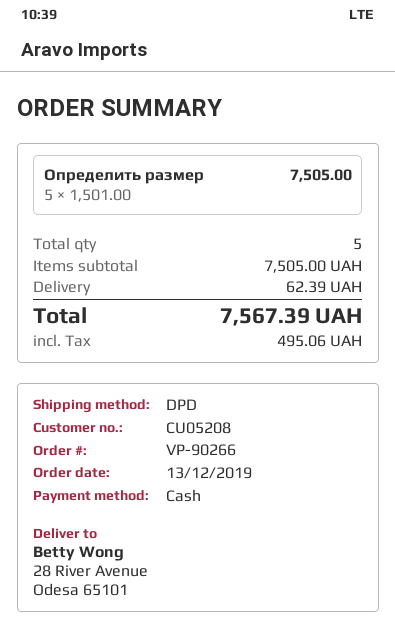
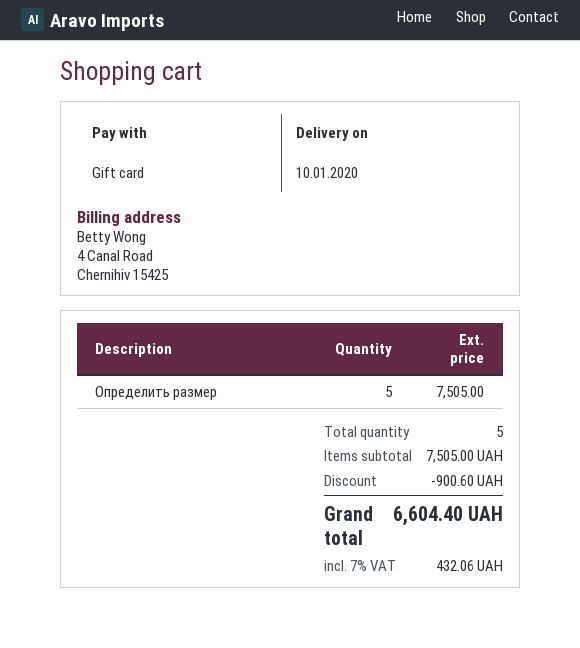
payment method: cash -> gift card
discount: none -> 900.60
shipping: 62.39 -> none
tax: 495.06 -> 432.06
total: 7567.39 -> 6604.40

